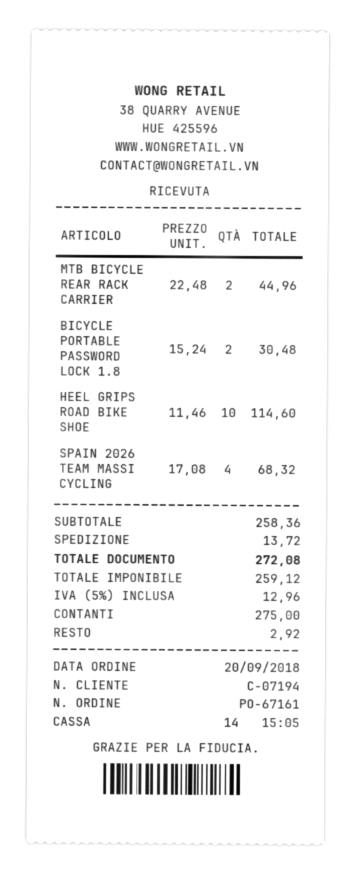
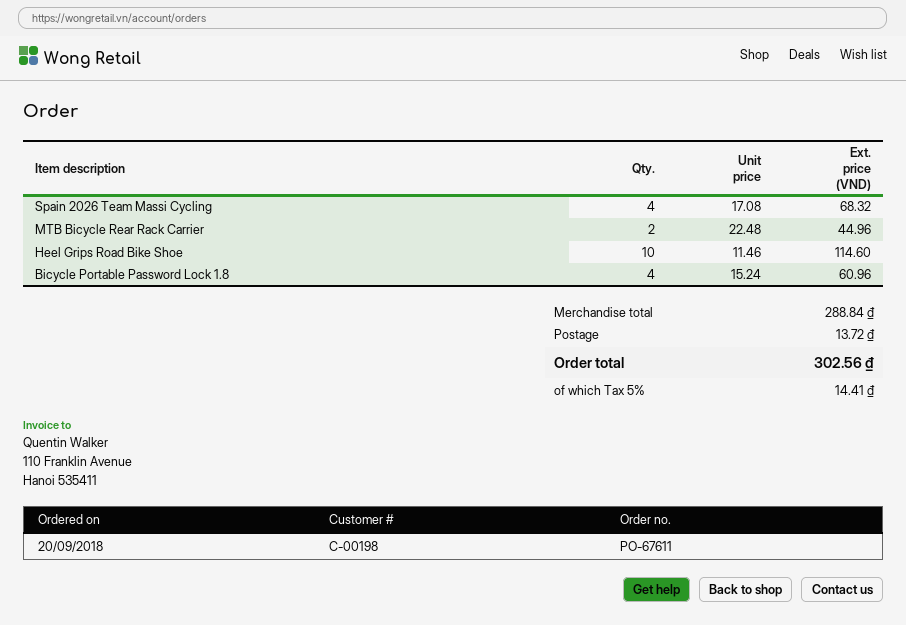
order number: PO-67161 -> PO-67611
customer number: C-07194 -> C-00198
BICYCLE PORTABLE PASSWORD LOCK 1.8: 2 x 15.24 = 30.48 -> 4 x 15.24 = 60.96
subtotal: 258.36 -> 288.84
tax: 5% = 12.96 -> 5% = 14.41
total: 272.08 -> 302.56

